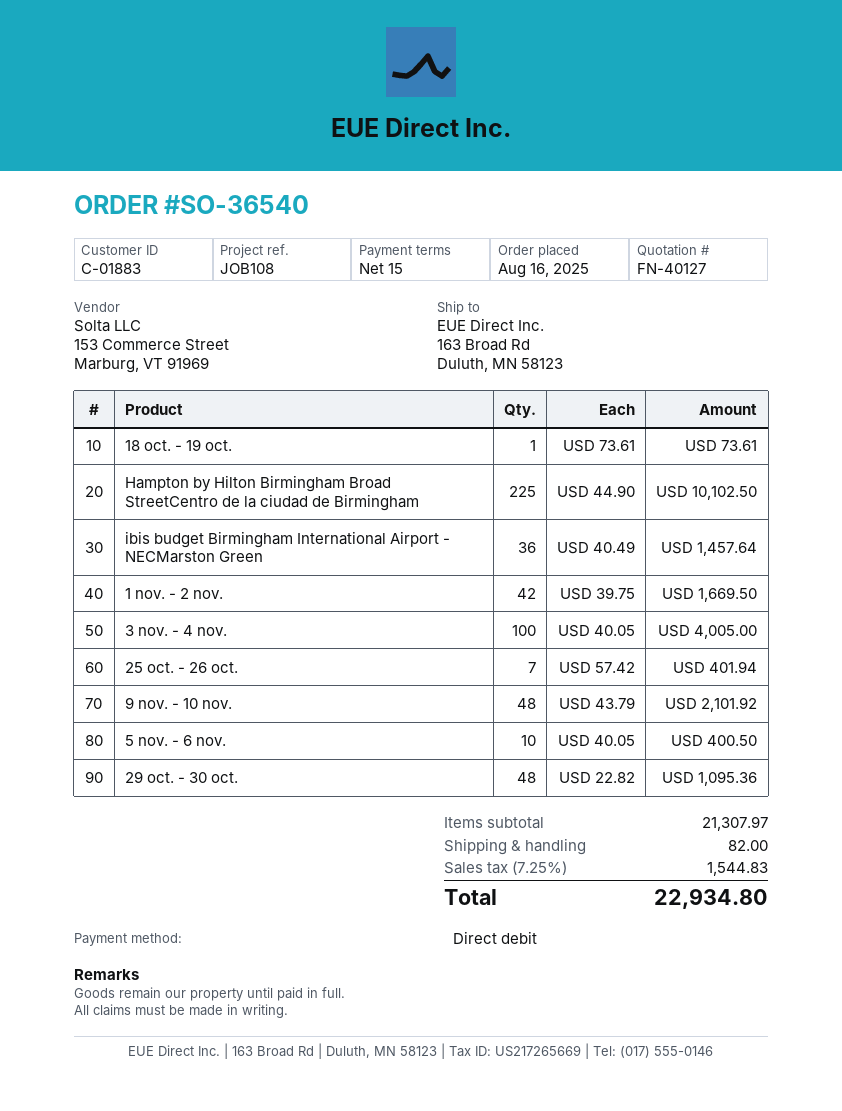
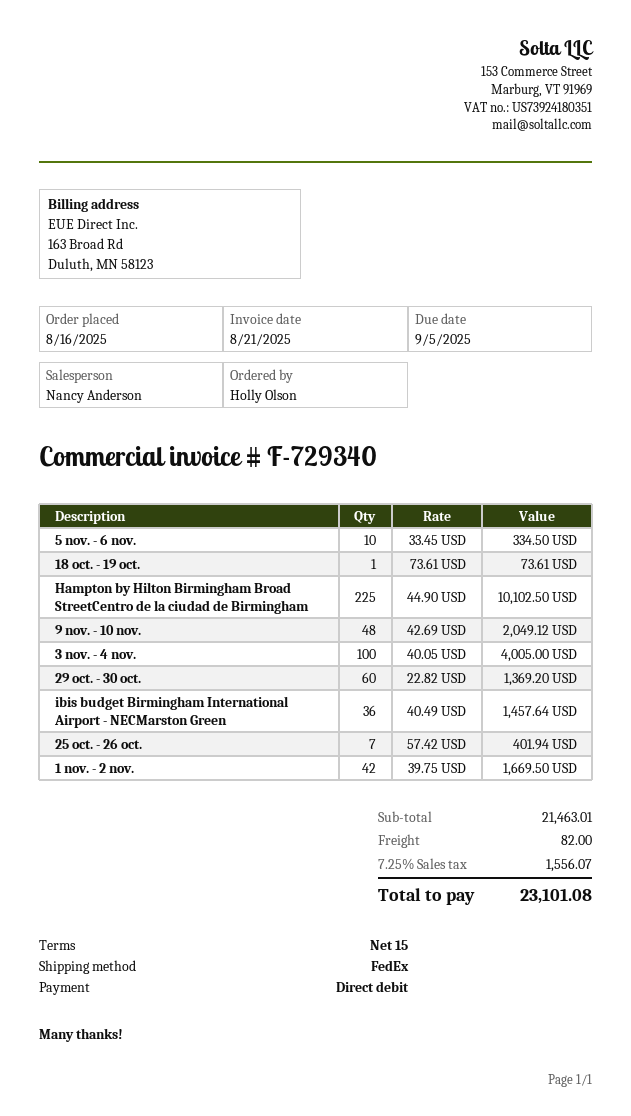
9 nov. - 10 nov.: 48 x 43.79 = 2101.92 -> 48 x 42.69 = 2049.12
5 nov. - 6 nov.: 10 x 40.05 = 400.50 -> 10 x 33.45 = 334.50
29 oct. - 30 oct.: 48 x 22.82 = 1095.36 -> 60 x 22.82 = 1369.20
subtotal: 21307.97 -> 21463.01
tax: 7.25% = 1544.83 -> 7.25% = 1556.07
total: 22934.80 -> 23101.08

